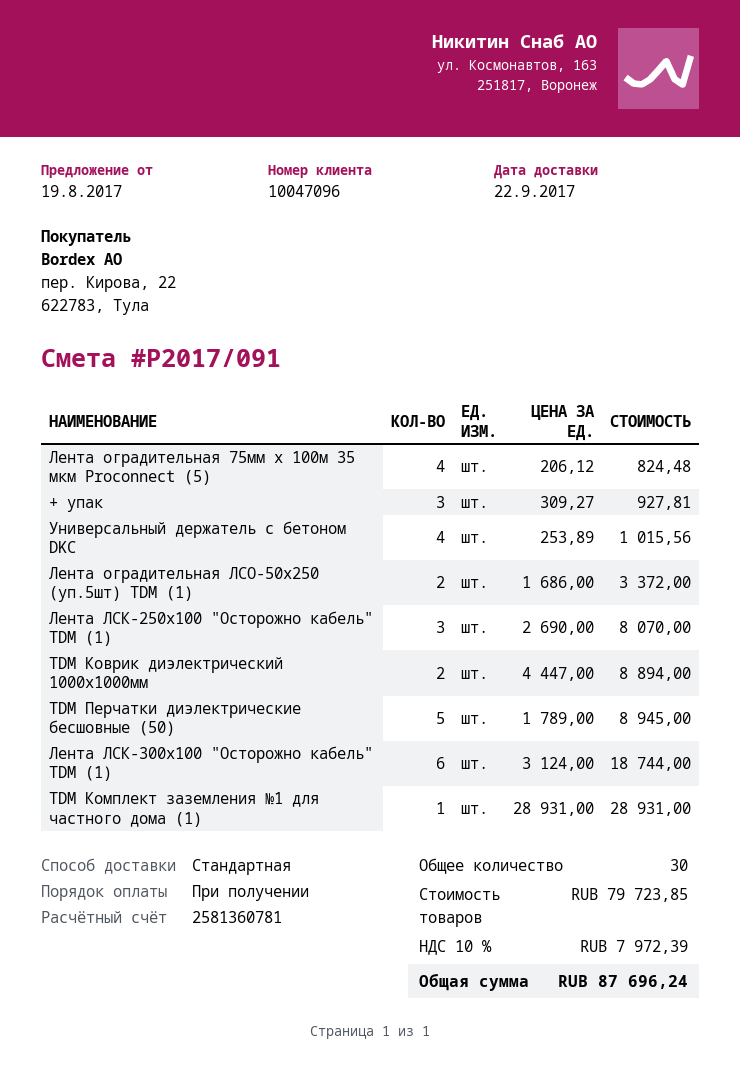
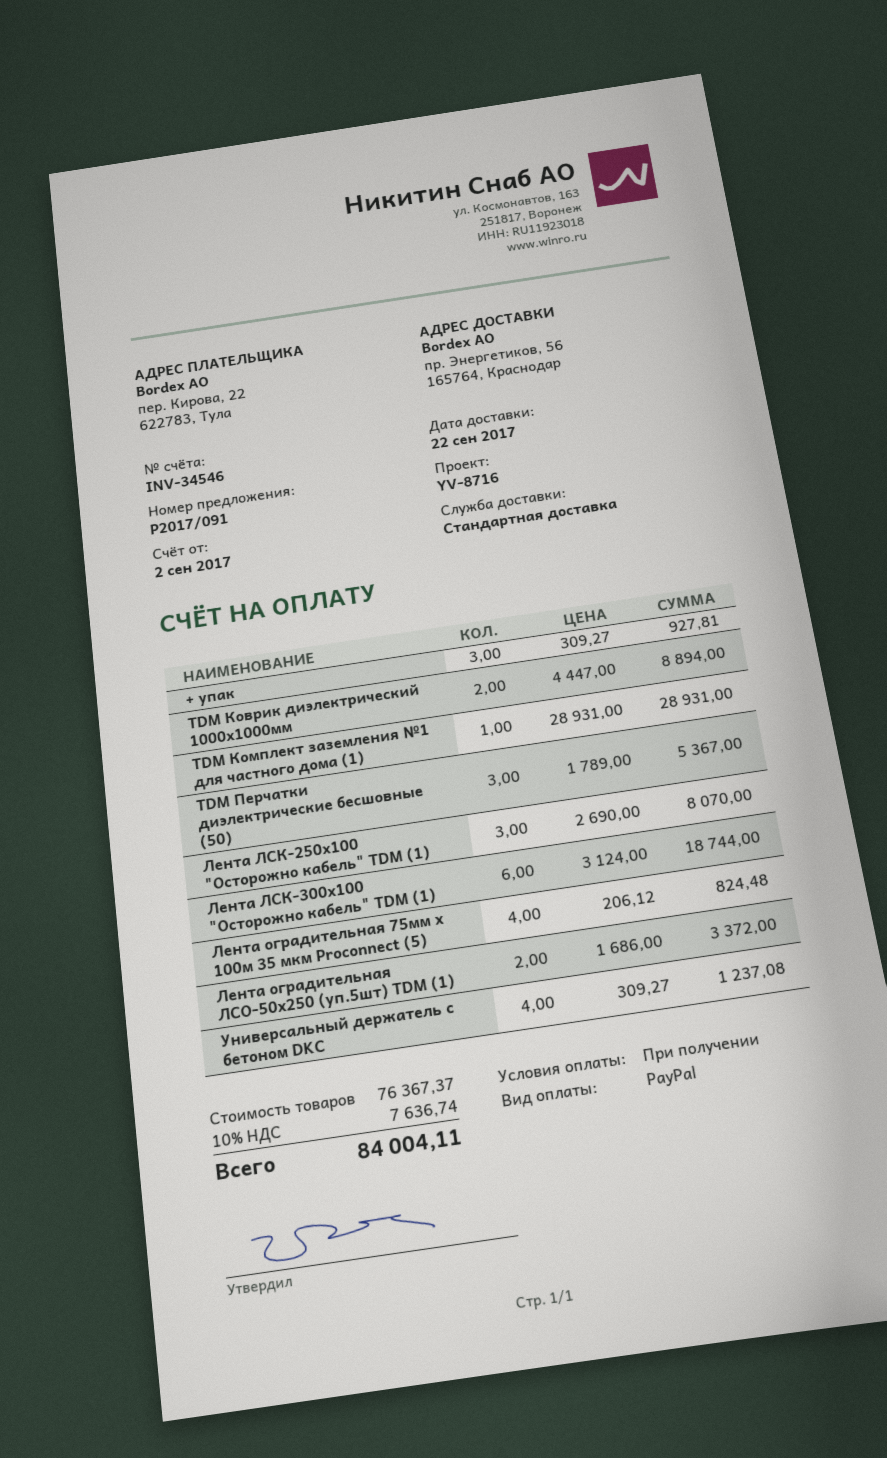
Универсальный держатель с бетоном DKC: 4 x 253.89 = 1015.56 -> 4 x 309.27 = 1237.08
TDM Перчатки диэлектрические бесшовные (50): 5 x 1789.00 = 8945.00 -> 3 x 1789.00 = 5367.00
subtotal: 79723.85 -> 76367.37
tax: 10% = 7972.39 -> 10% = 7636.74
total: 87696.24 -> 84004.11

